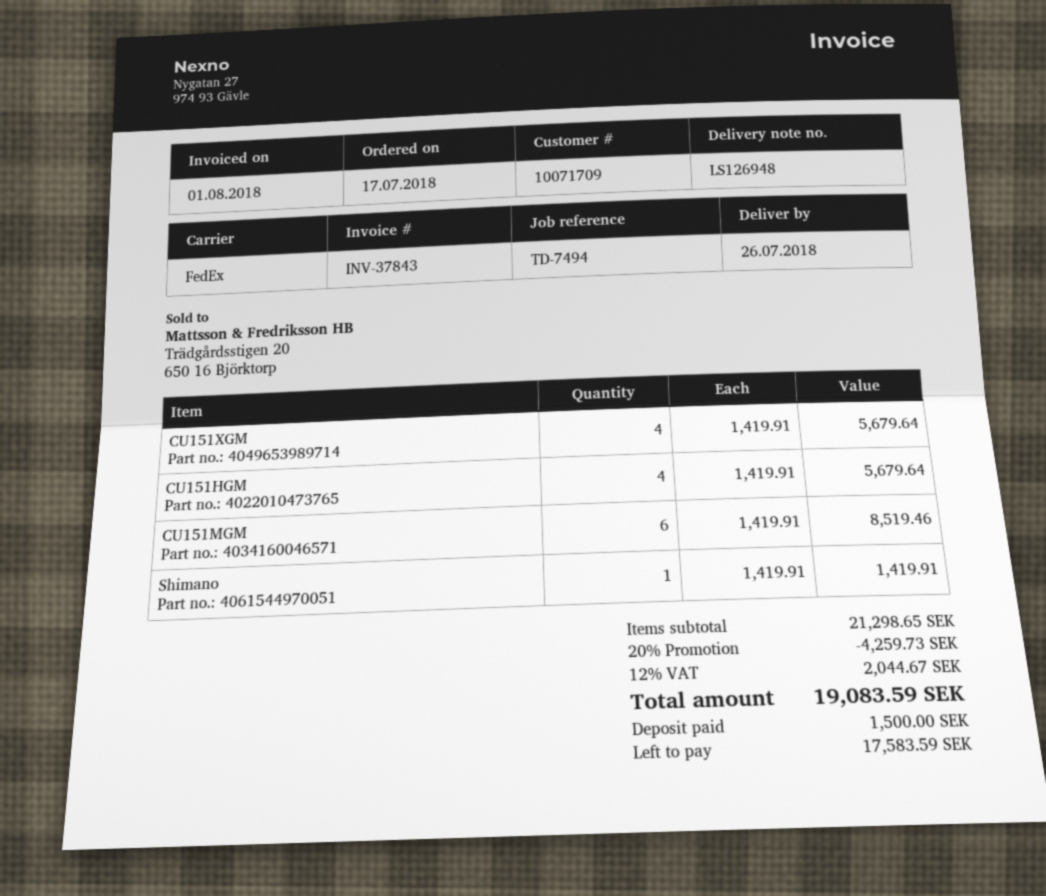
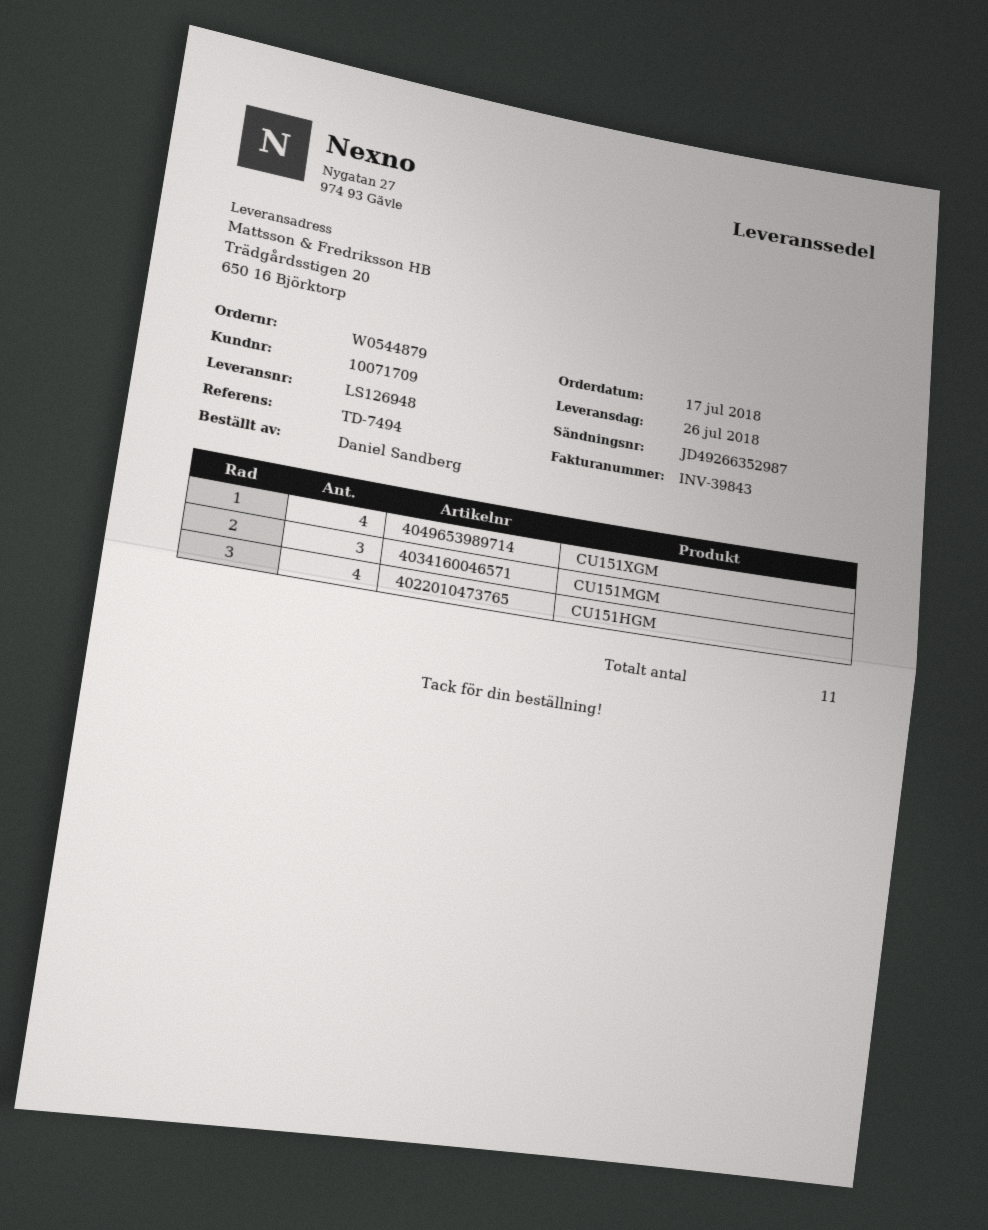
invoice number: INV-37843 -> INV-39843
CU151MGM: 6 -> 3
Shimano: 1 -> none

